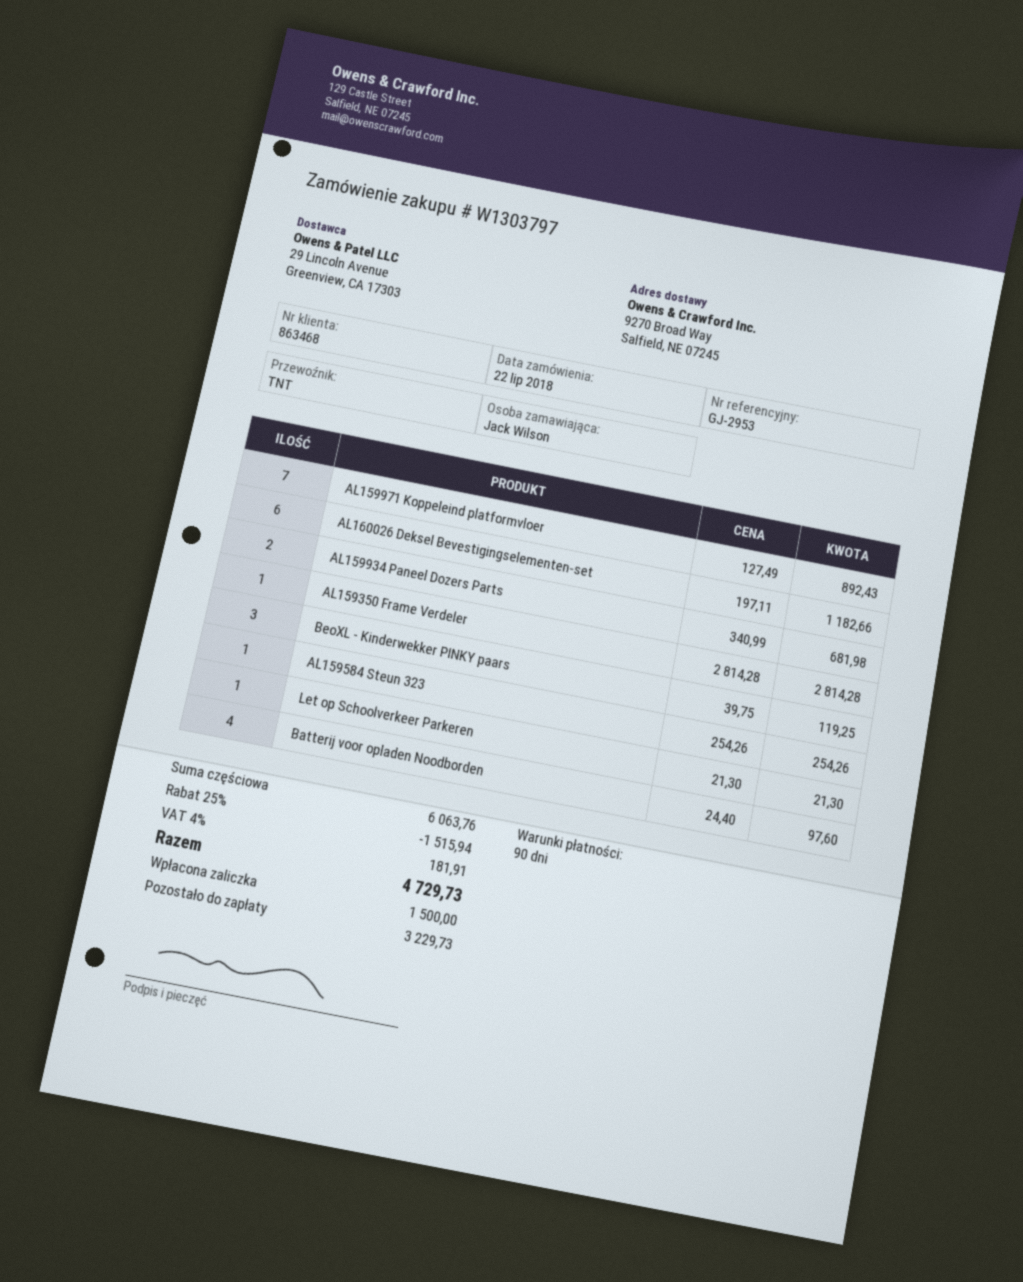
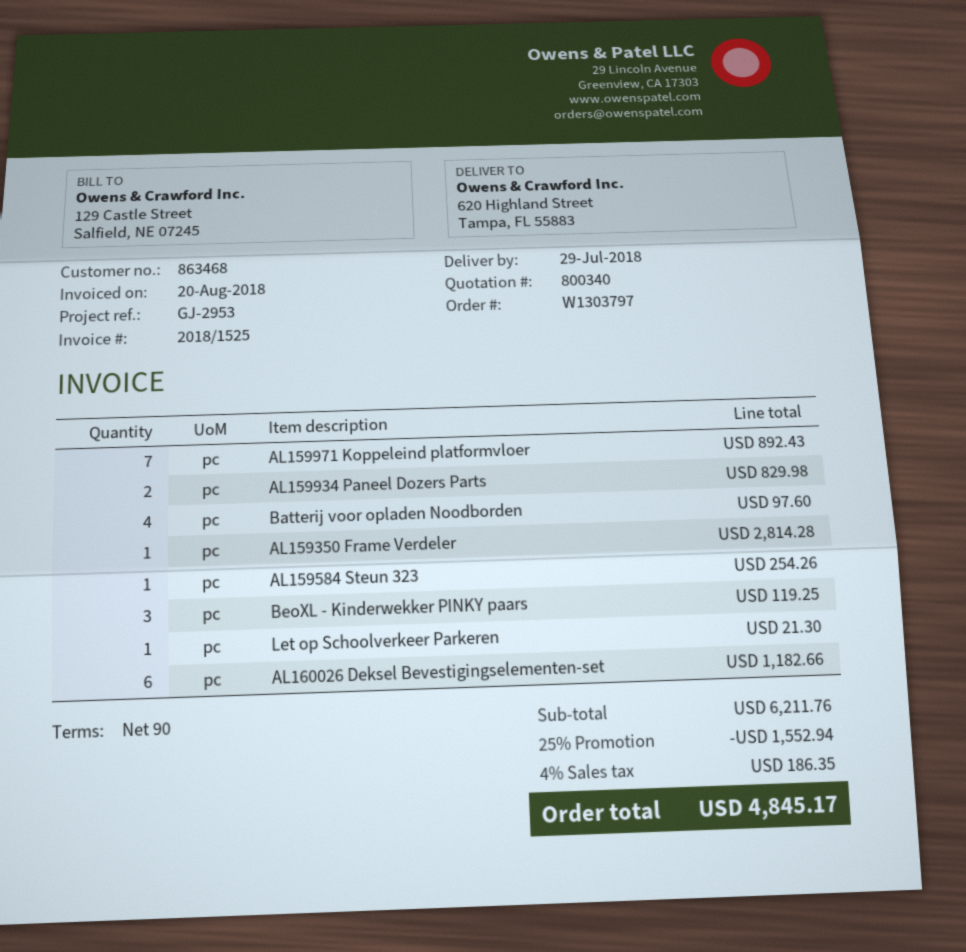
ship to: 9270 Broad Way, Salfield, NE 07245 -> 620 Highland Street, Tampa, FL 55883
AL159934 Paneel Dozers Parts: 2 for 681.98 -> 2 for 829.98
subtotal: 6063.76 -> 6211.76
discount: 25% = 1515.94 -> 25% = 1552.94
tax: 4% = 181.91 -> 4% = 186.35
total: 4729.73 -> 4845.17

